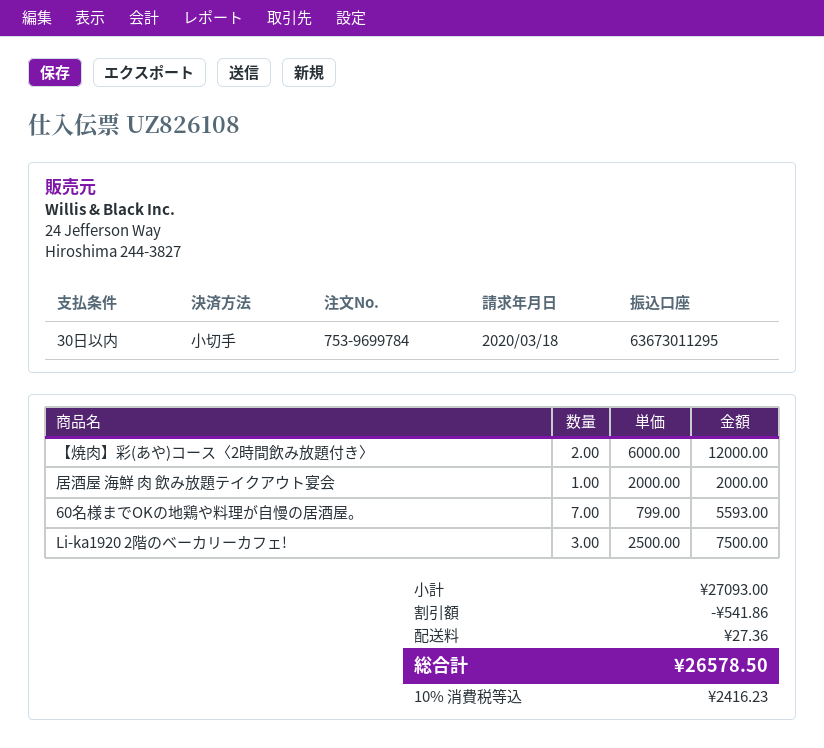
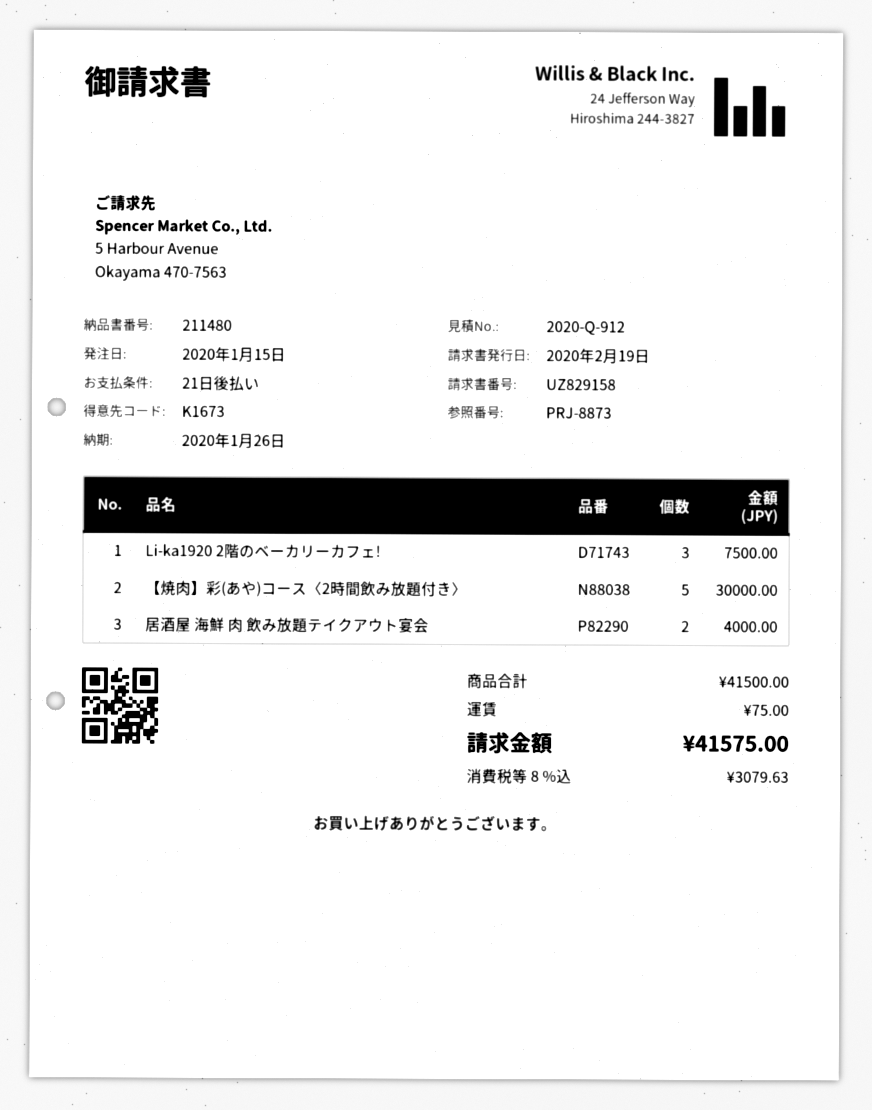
invoice number: UZ826108 -> UZ829158
invoice date: 2020-03-18 -> 2020-02-19
payment terms: 30 days -> 21 days
【焼肉】彩(あや)コース〈2時間飲み放題付き〉: 2 for 12000.00 -> 5 for 30000.00
居酒屋 海鮮 肉 飲み放題テイクアウト宴会: 1 for 2000.00 -> 2 for 4000.00
60名様までOKの地鶏や料理が自慢の居酒屋。: 7 for 5593.00 -> none
subtotal: 27093.00 -> 41500.00
discount: 541.86 -> none
shipping: 27.36 -> 75.00
tax: 10% = 2416.23 -> 8% = 3079.63
total: 26578.50 -> 41575.00

